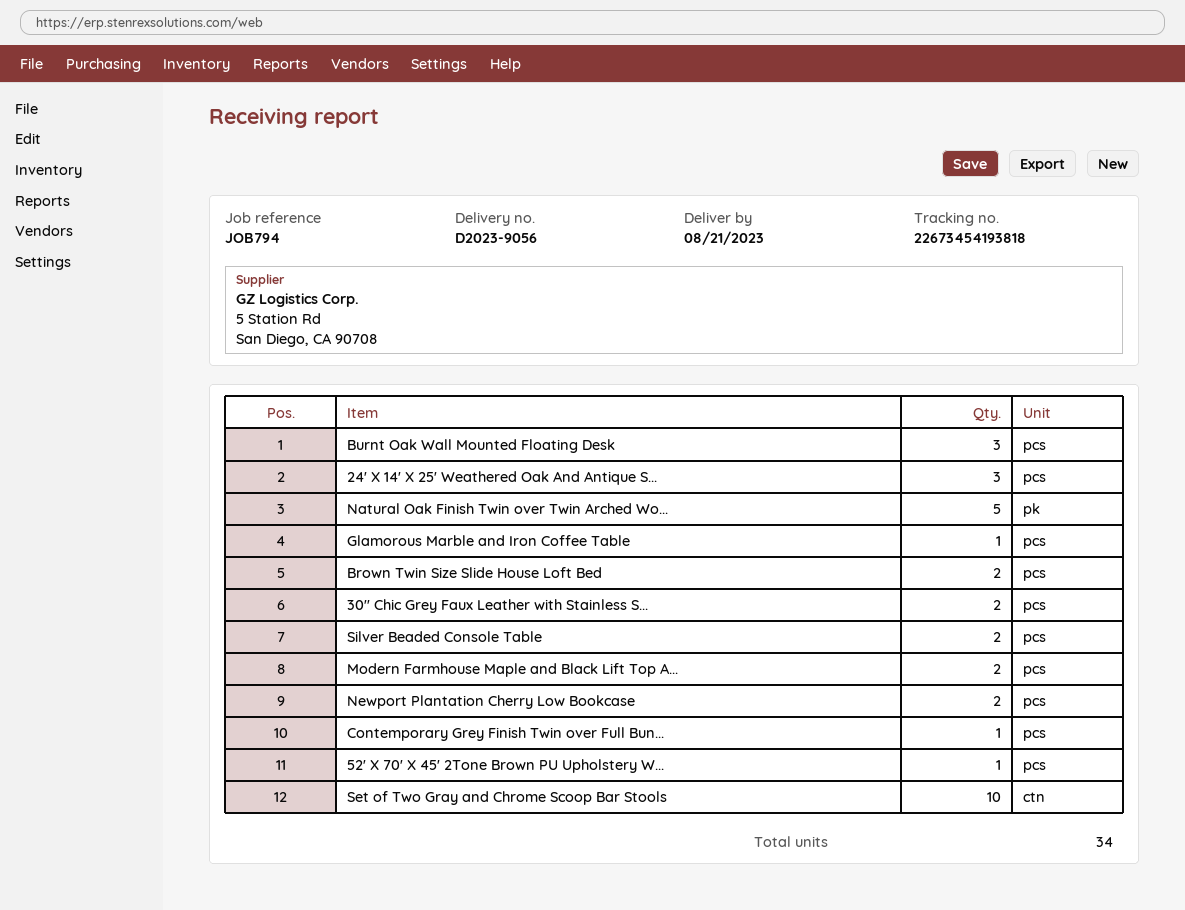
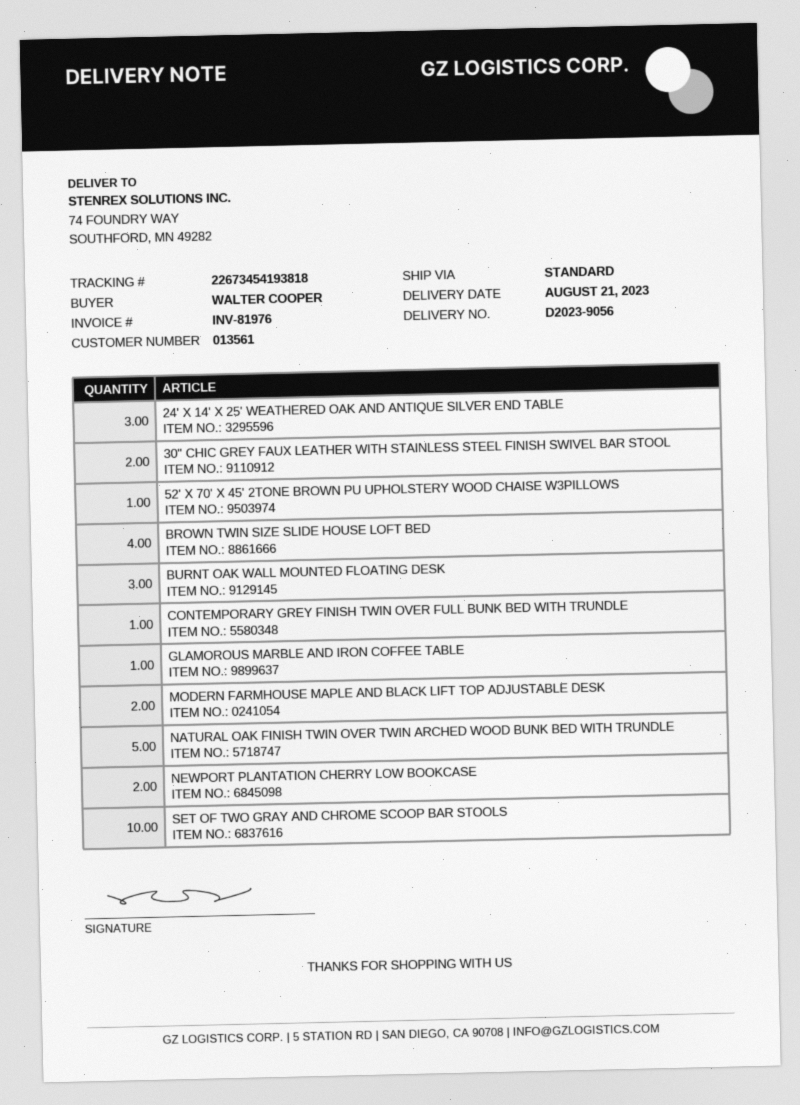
Brown Twin Size Slide House Loft Bed: 2 -> 4
Silver Beaded Console Table: 2 -> none

